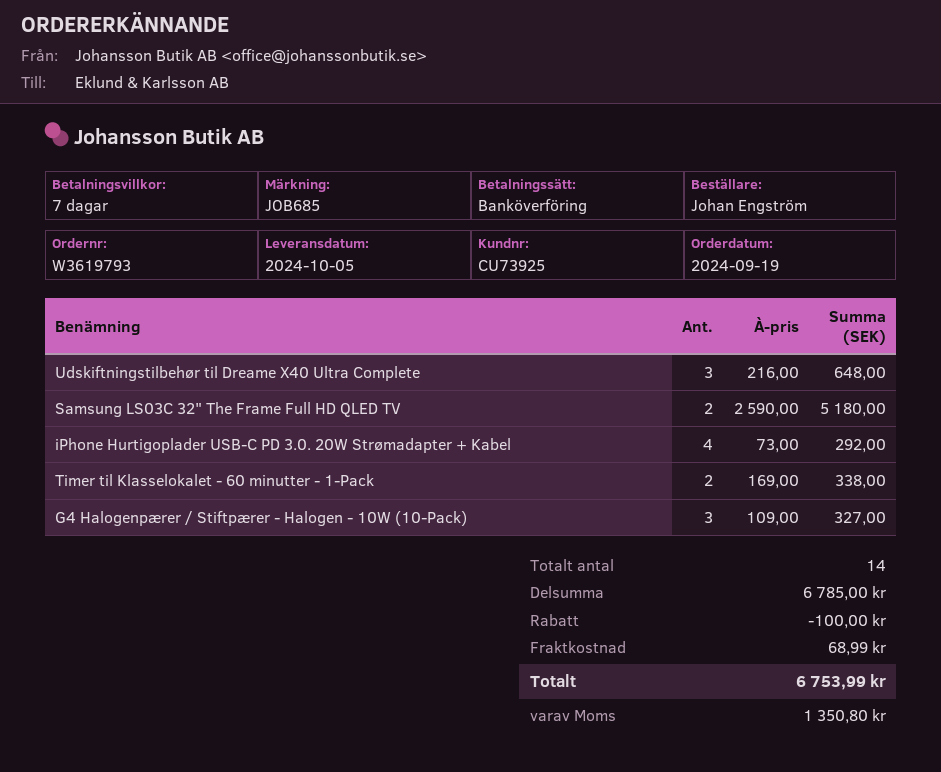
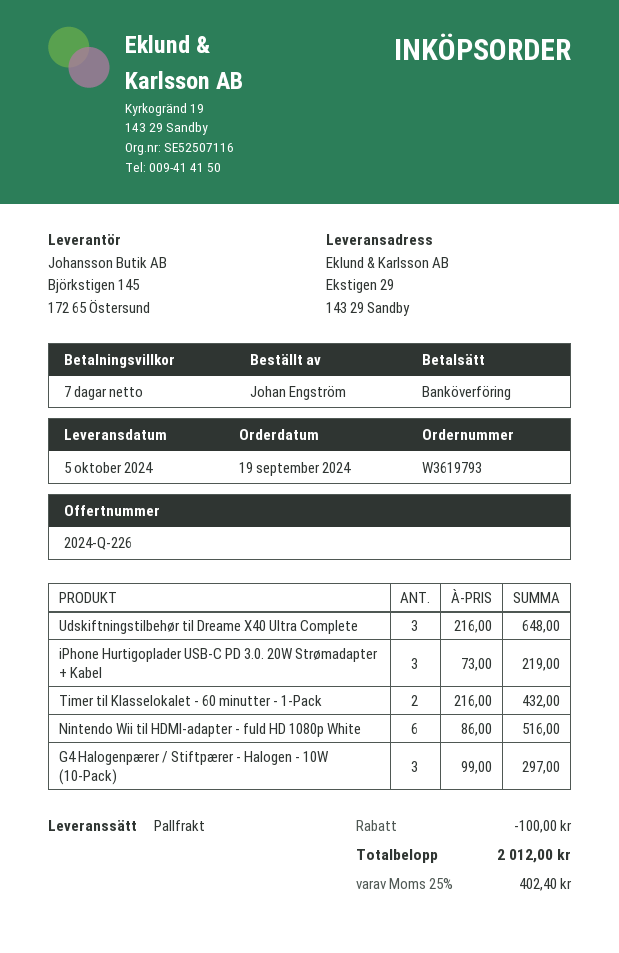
Samsung LS03C 32" The Frame Full HD QLED TV: 2 x 2590.00 = 5180.00 -> none
iPhone Hurtigoplader USB-C PD 3.0. 20W Strømadapter + Kabel: 4 x 73.00 = 292.00 -> 3 x 73.00 = 219.00
Timer til Klasselokalet - 60 minutter - 1-Pack: 2 x 169.00 = 338.00 -> 2 x 216.00 = 432.00
G4 Halogenpærer / Stiftpærer - Halogen - 10W (10-Pack): 3 x 109.00 = 327.00 -> 3 x 99.00 = 297.00
Nintendo Wii til HDMI-adapter - fuld HD 1080p White: none -> 6 x 86.00 = 516.00
shipping: 68.99 -> none
tax: 1350.80 -> 402.40
total: 6753.99 -> 2012.00

